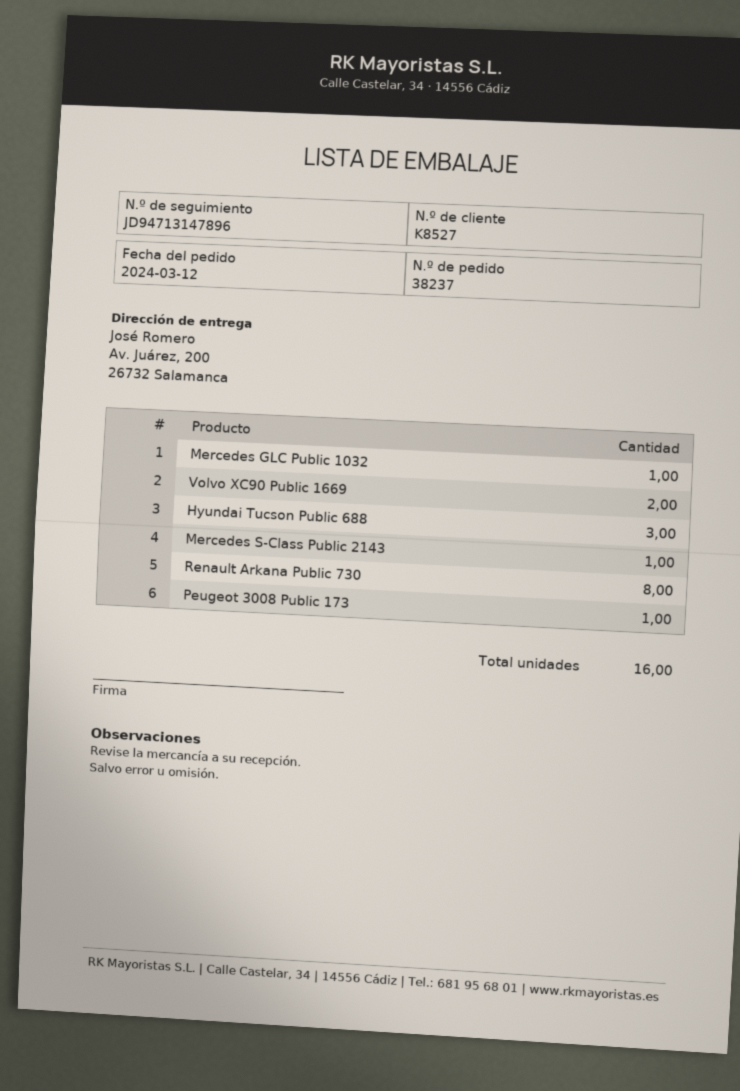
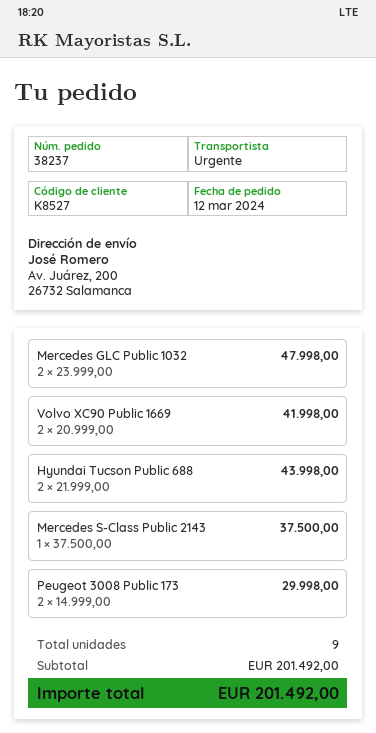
Mercedes GLC Public 1032: 1 -> 2
Hyundai Tucson Public 688: 3 -> 2
Renault Arkana Public 730: 8 -> none
Peugeot 3008 Public 173: 1 -> 2
total quantity: 16 -> 9

